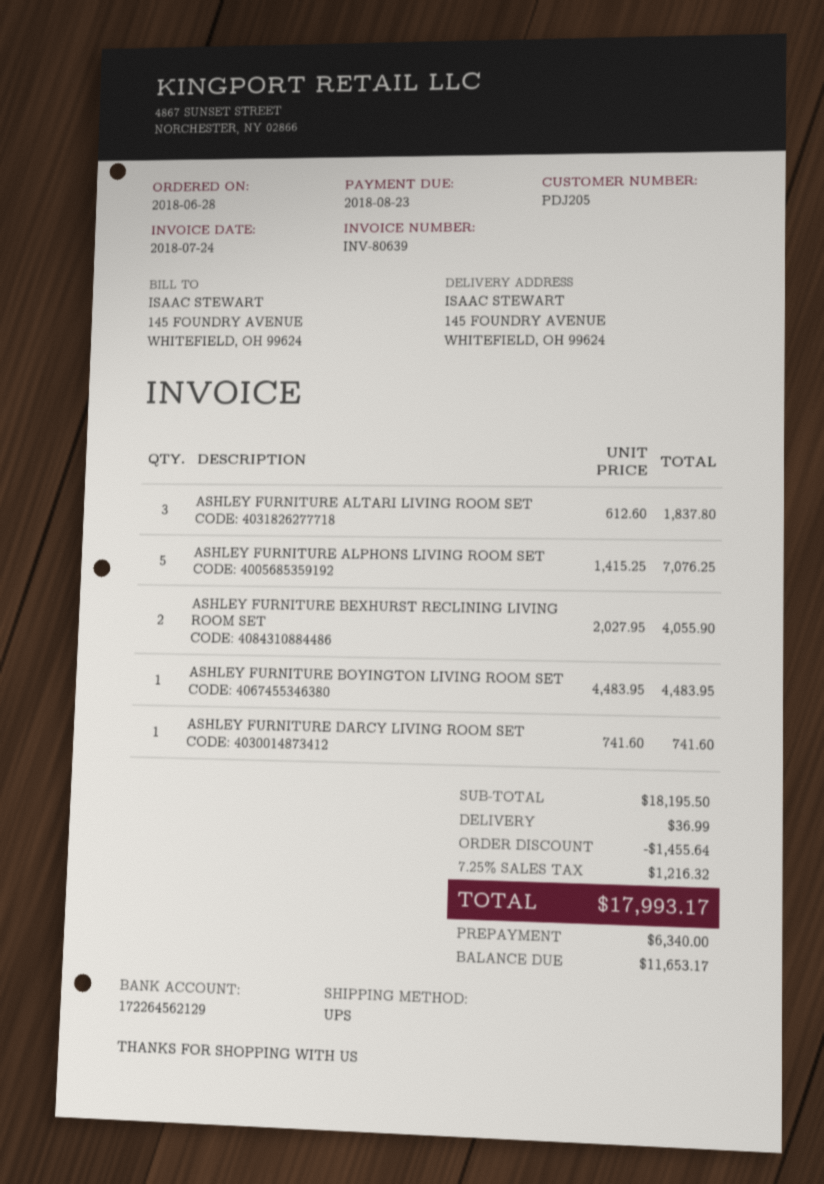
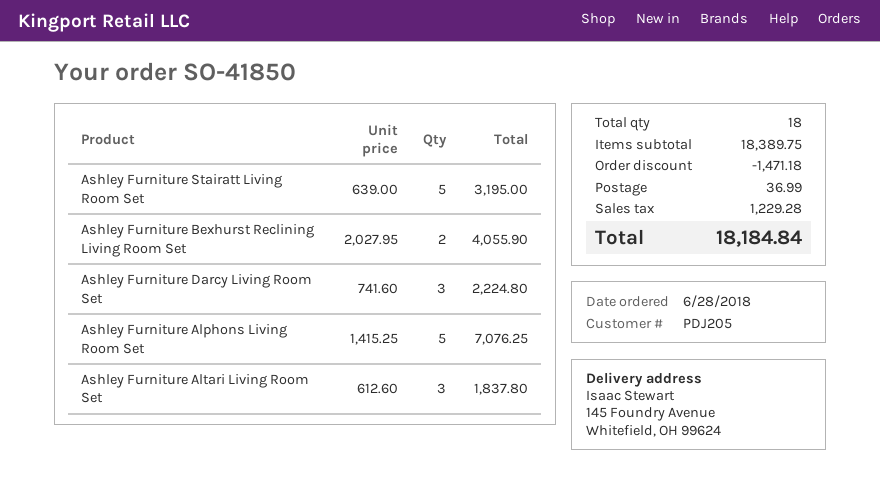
ASHLEY FURNITURE BOYINGTON LIVING ROOM SET: 1 x 4483.95 = 4483.95 -> none
ASHLEY FURNITURE DARCY LIVING ROOM SET: 1 x 741.60 = 741.60 -> 3 x 741.60 = 2224.80
Ashley Furniture Stairatt Living Room Set: none -> 5 x 639.00 = 3195.00
subtotal: 18195.50 -> 18389.75
discount: 1455.64 -> 1471.18
tax: 1216.32 -> 1229.28
total: 17993.17 -> 18184.84

